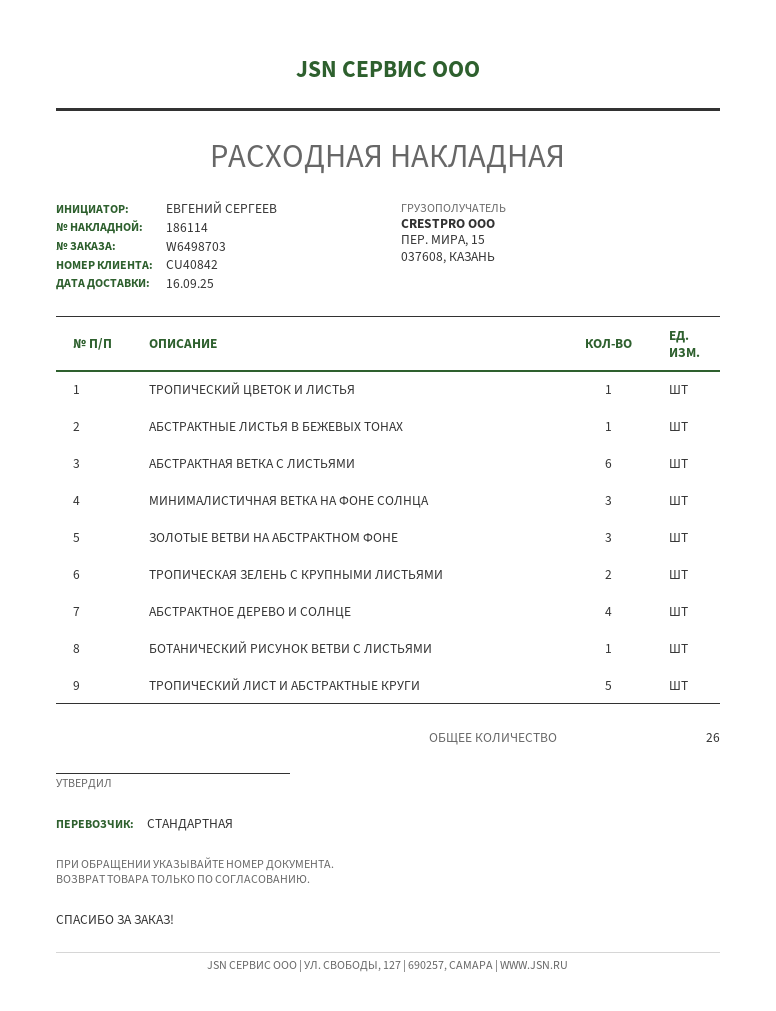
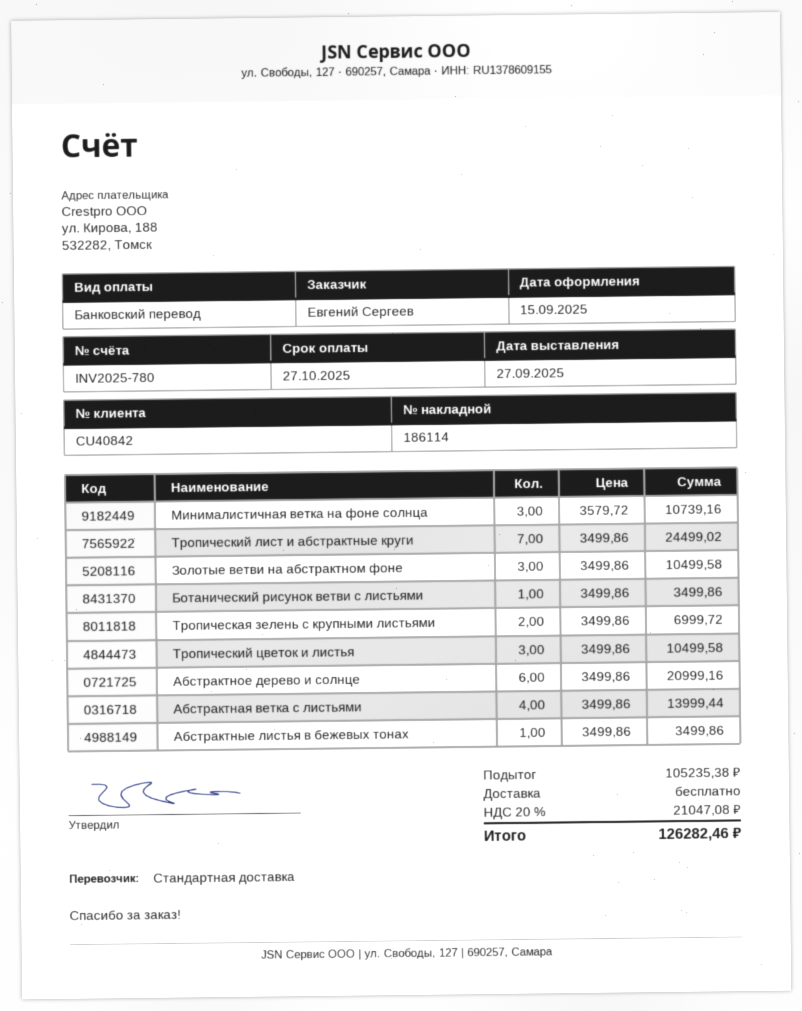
ТРОПИЧЕСКИЙ ЦВЕТОК И ЛИСТЬЯ: 1 -> 3
АБСТРАКТНАЯ ВЕТКА С ЛИСТЬЯМИ: 6 -> 4
АБСТРАКТНОЕ ДЕРЕВО И СОЛНЦЕ: 4 -> 6
ТРОПИЧЕСКИЙ ЛИСТ И АБСТРАКТНЫЕ КРУГИ: 5 -> 7

